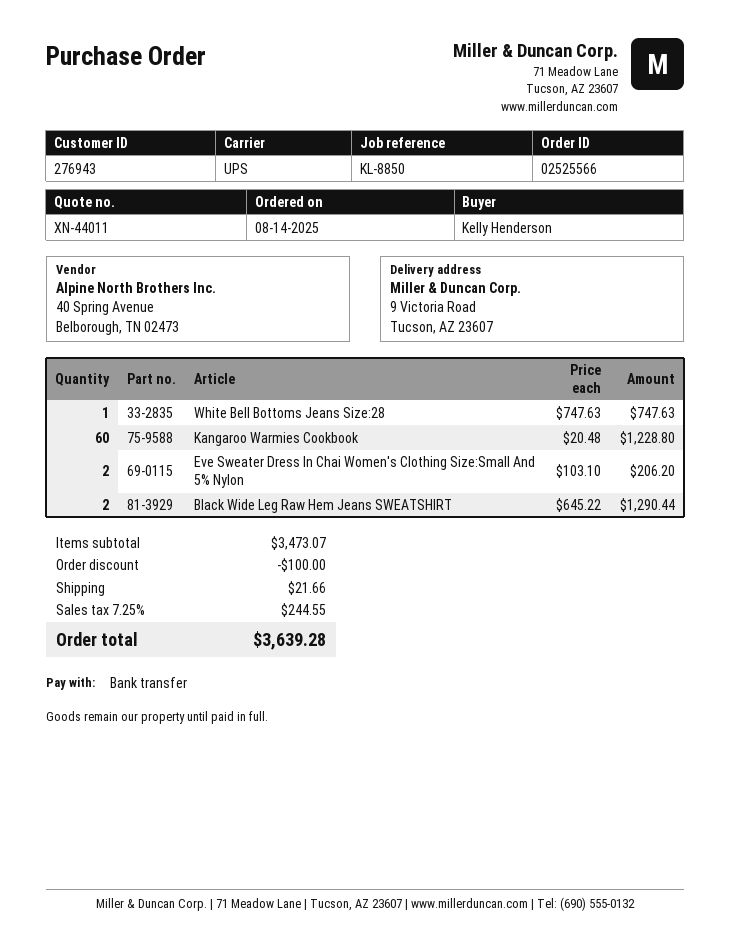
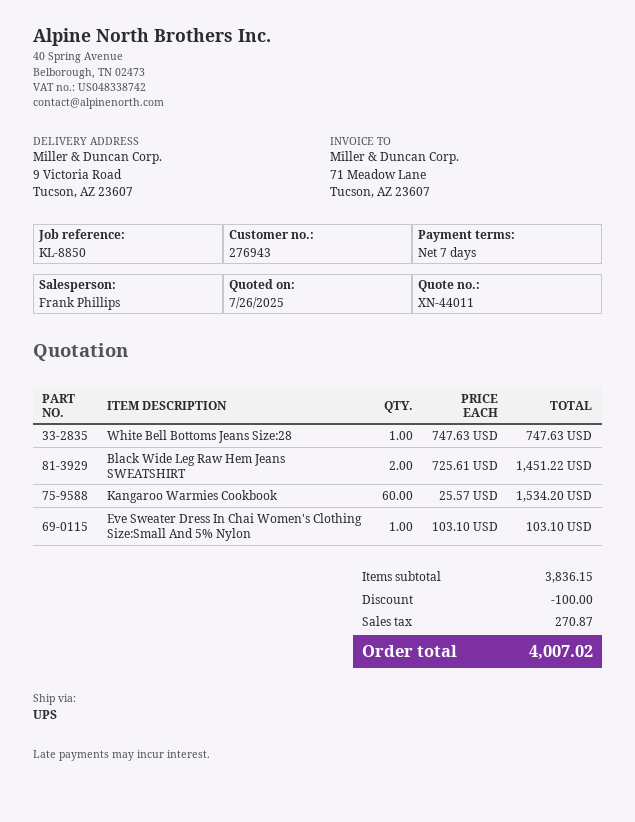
Kangaroo Warmies Cookbook: 60 x 20.48 = 1228.80 -> 60 x 25.57 = 1534.20
Eve Sweater Dress In Chai Women's Clothing Size:Small And 5% Nylon: 2 x 103.10 = 206.20 -> 1 x 103.10 = 103.10
Black Wide Leg Raw Hem Jeans SWEATSHIRT: 2 x 645.22 = 1290.44 -> 2 x 725.61 = 1451.22
subtotal: 3473.07 -> 3836.15
shipping: 21.66 -> none
tax: 244.55 -> 270.87
total: 3639.28 -> 4007.02

